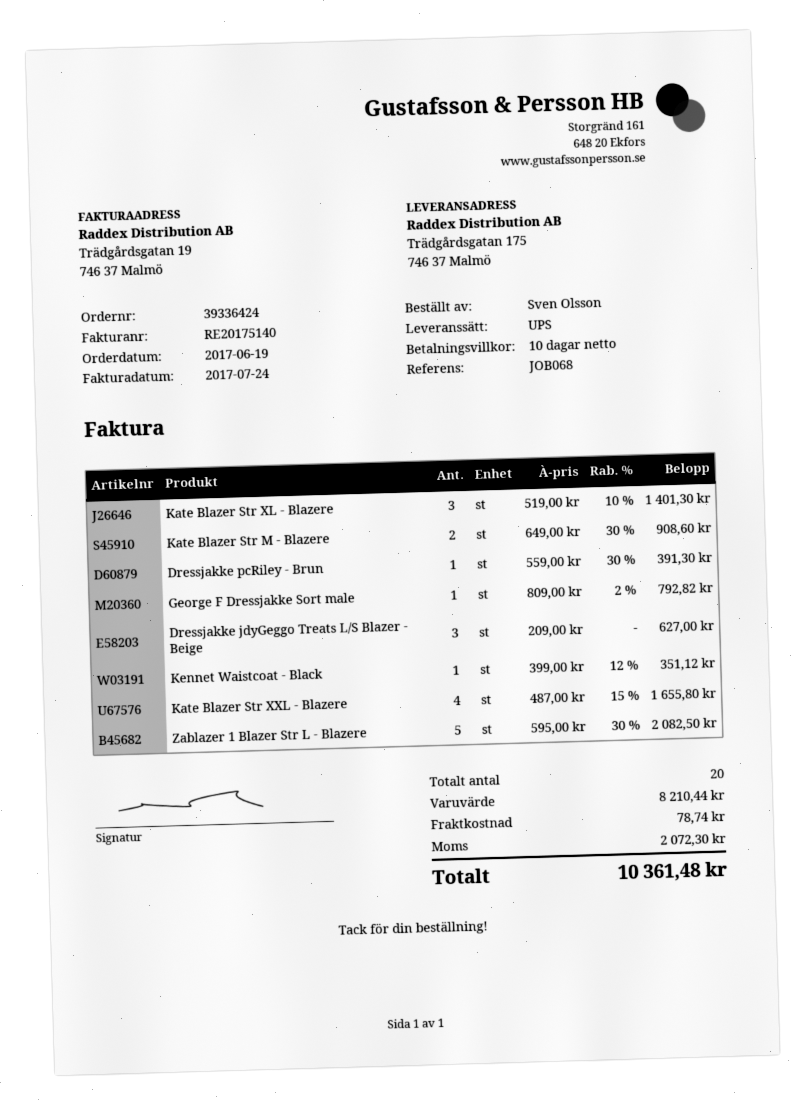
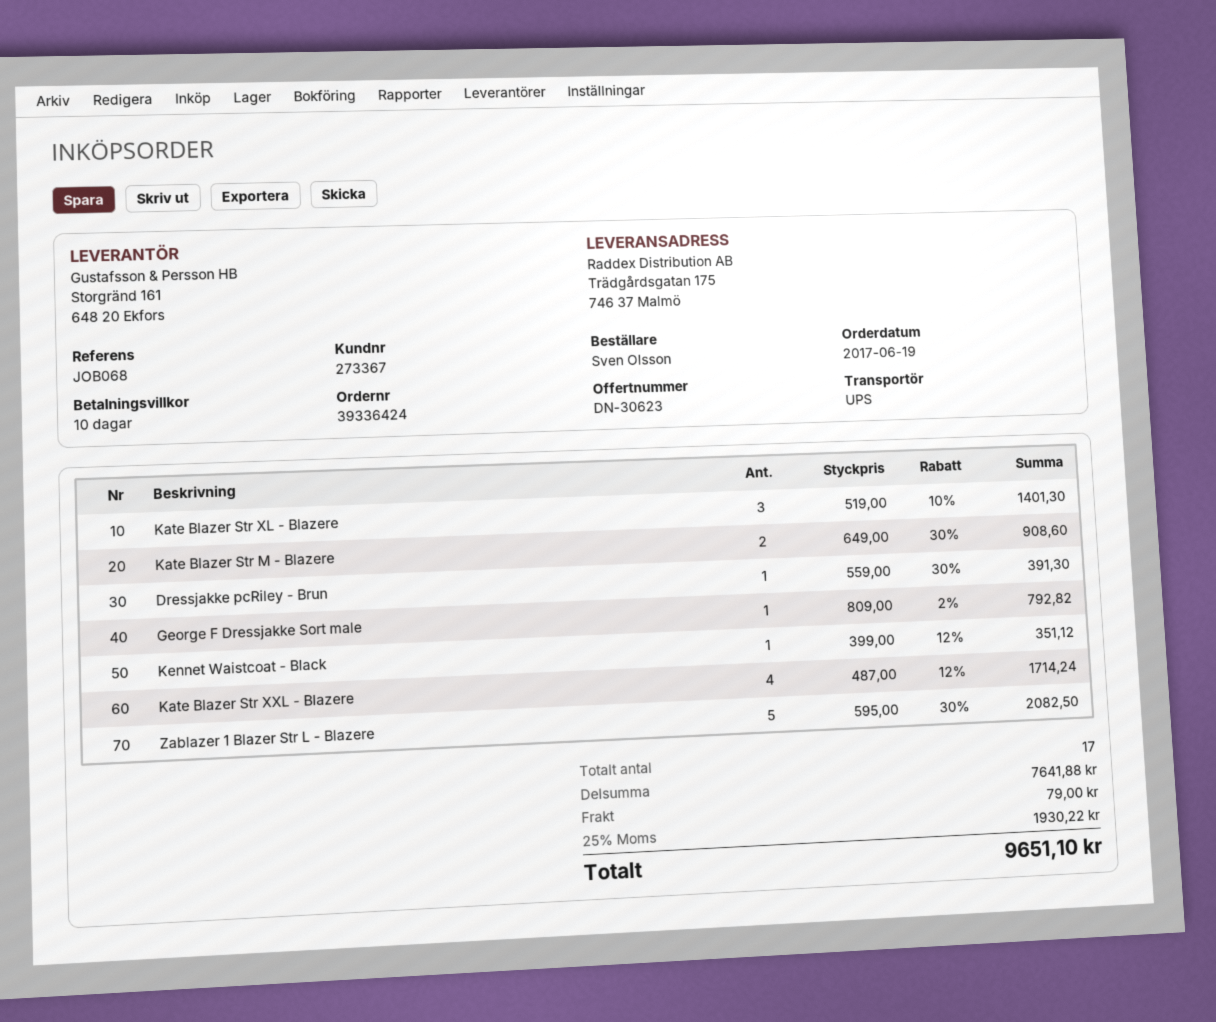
Dressjakke jdyGeggo Treats L/S Blazer - Beige: 3 x 209.00 = 627.00 -> none
Kate Blazer Str XXL - Blazere: 4 x 487.00 - 15% = 1655.80 -> 4 x 487.00 - 12% = 1714.24
total quantity: 20 -> 17
subtotal: 8210.44 -> 7641.88
shipping: 78.74 -> 79.00
tax: 2072.30 -> 1930.22
total: 10361.48 -> 9651.10

